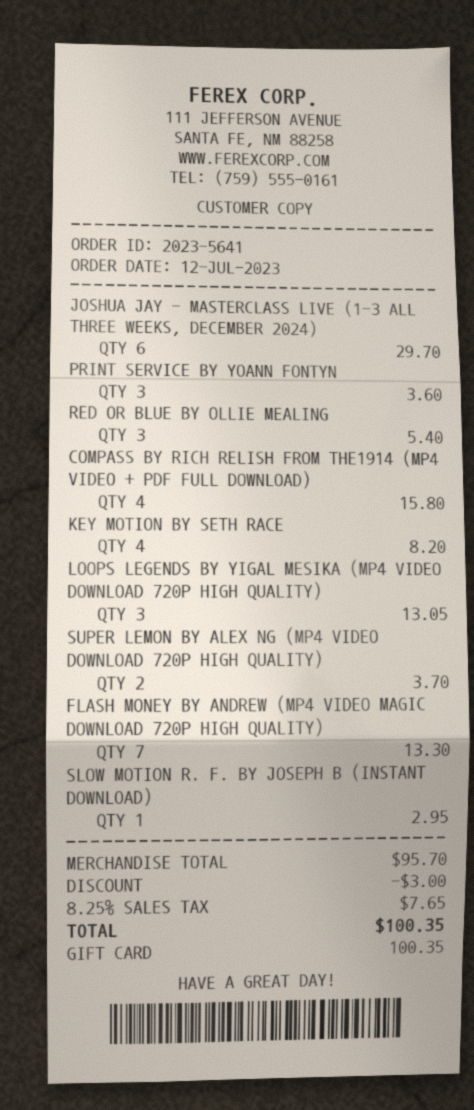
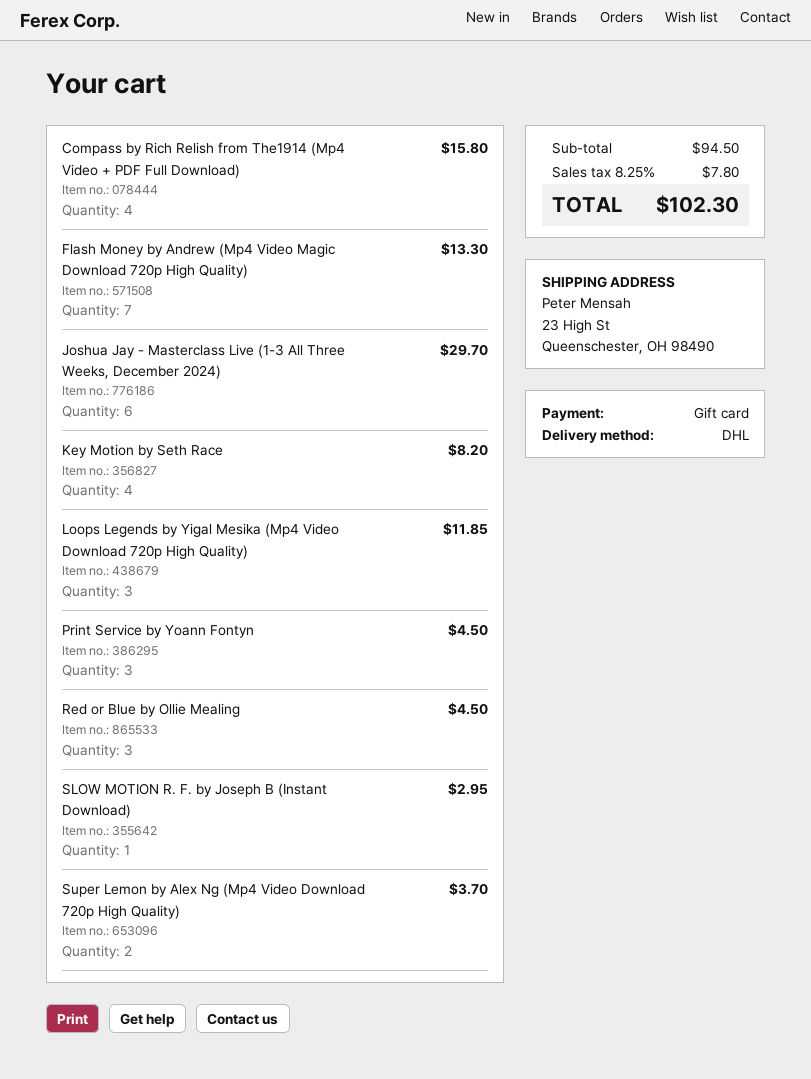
PRINT SERVICE BY YOANN FONTYN: 3 for 3.60 -> 3 for 4.50
RED OR BLUE BY OLLIE MEALING: 3 for 5.40 -> 3 for 4.50
LOOPS LEGENDS BY YIGAL MESIKA (MP4 VIDEO DOWNLOAD 720P HIGH QUALITY): 3 for 13.05 -> 3 for 11.85
subtotal: 95.70 -> 94.50
discount: 3.00 -> none
tax: 8.25% = 7.65 -> 8.25% = 7.80
total: 100.35 -> 102.30

